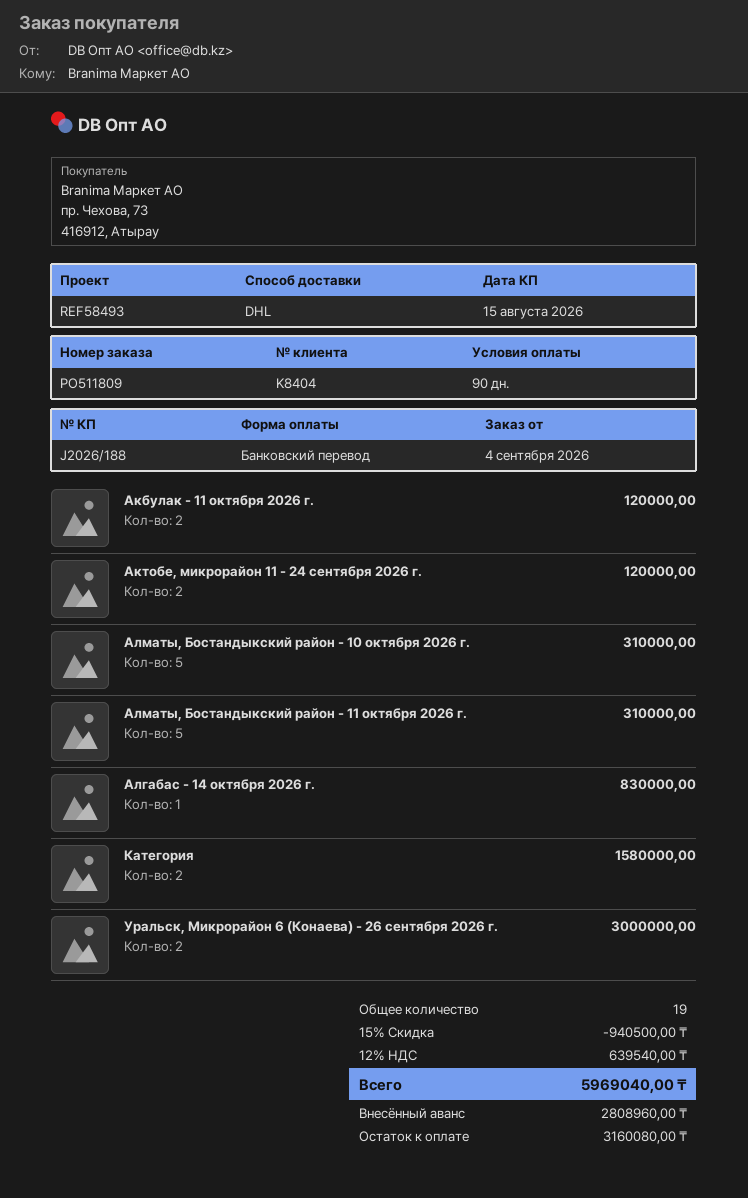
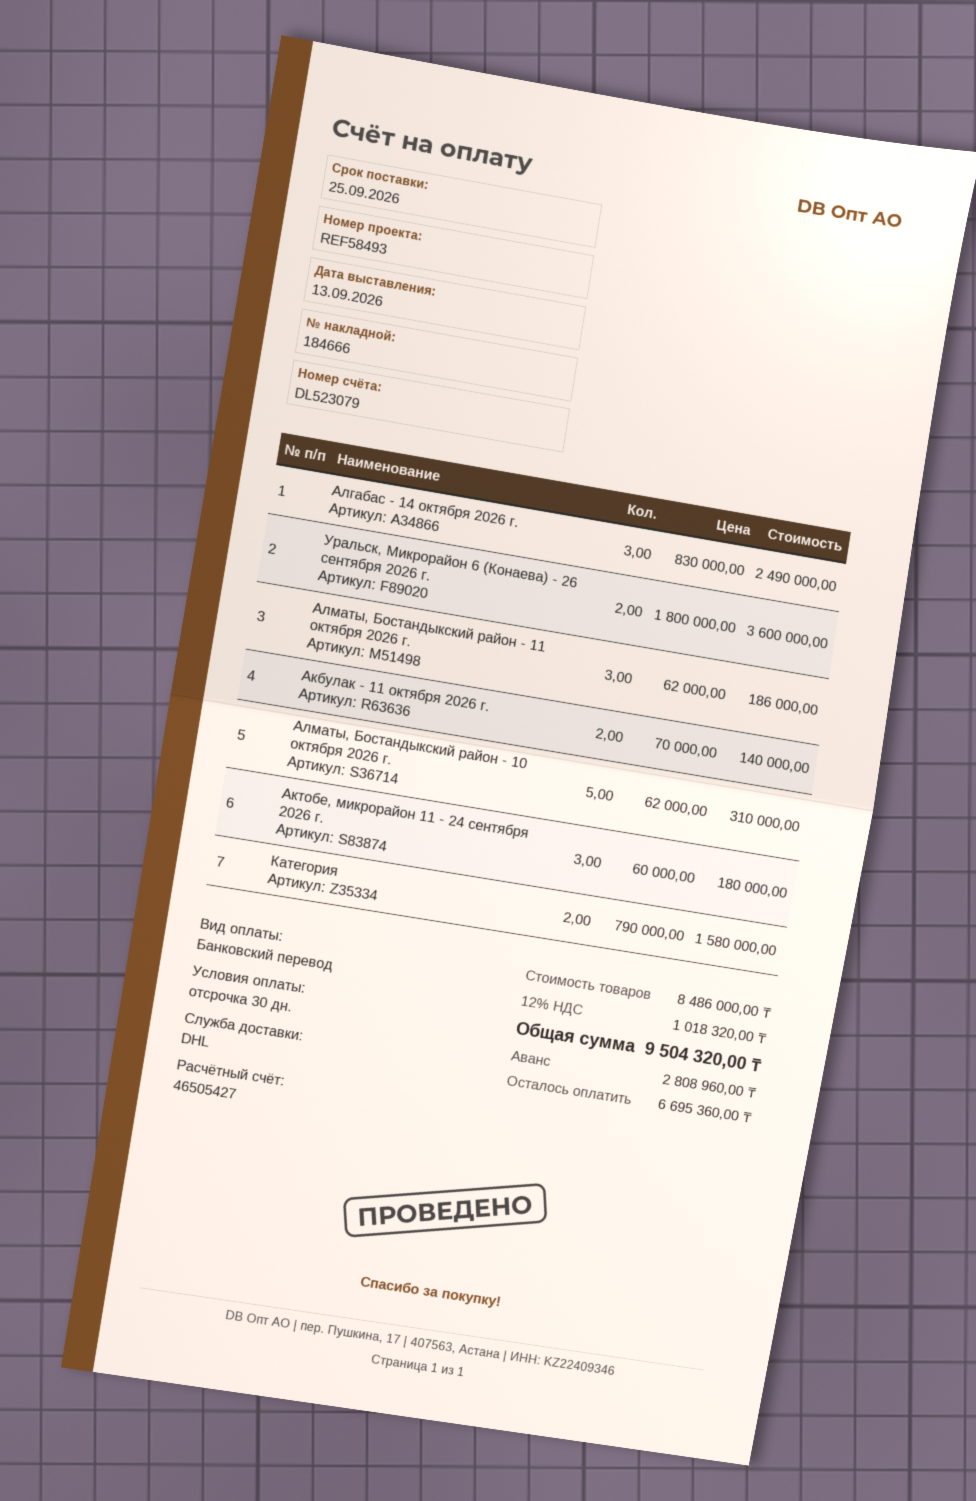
payment terms: 90 days -> 30 days
Акбулак - 11 октября 2026 г.: 2 for 120000.00 -> 2 for 140000.00
Актобе, микрорайон 11 - 24 сентября 2026 г.: 2 for 120000.00 -> 3 for 180000.00
Алматы, Бостандыкский район - 11 октября 2026 г.: 5 for 310000.00 -> 3 for 186000.00
Алгабас - 14 октября 2026 г.: 1 for 830000.00 -> 3 for 2490000.00
Уральск, Микрорайон 6 (Конаева) - 26 сентября 2026 г.: 2 for 3000000.00 -> 2 for 3600000.00
discount: 15% = 940500.00 -> none
tax: 12% = 639540.00 -> 12% = 1018320.00
total: 5969040.00 -> 9504320.00
balance: 3160080.00 -> 6695360.00

